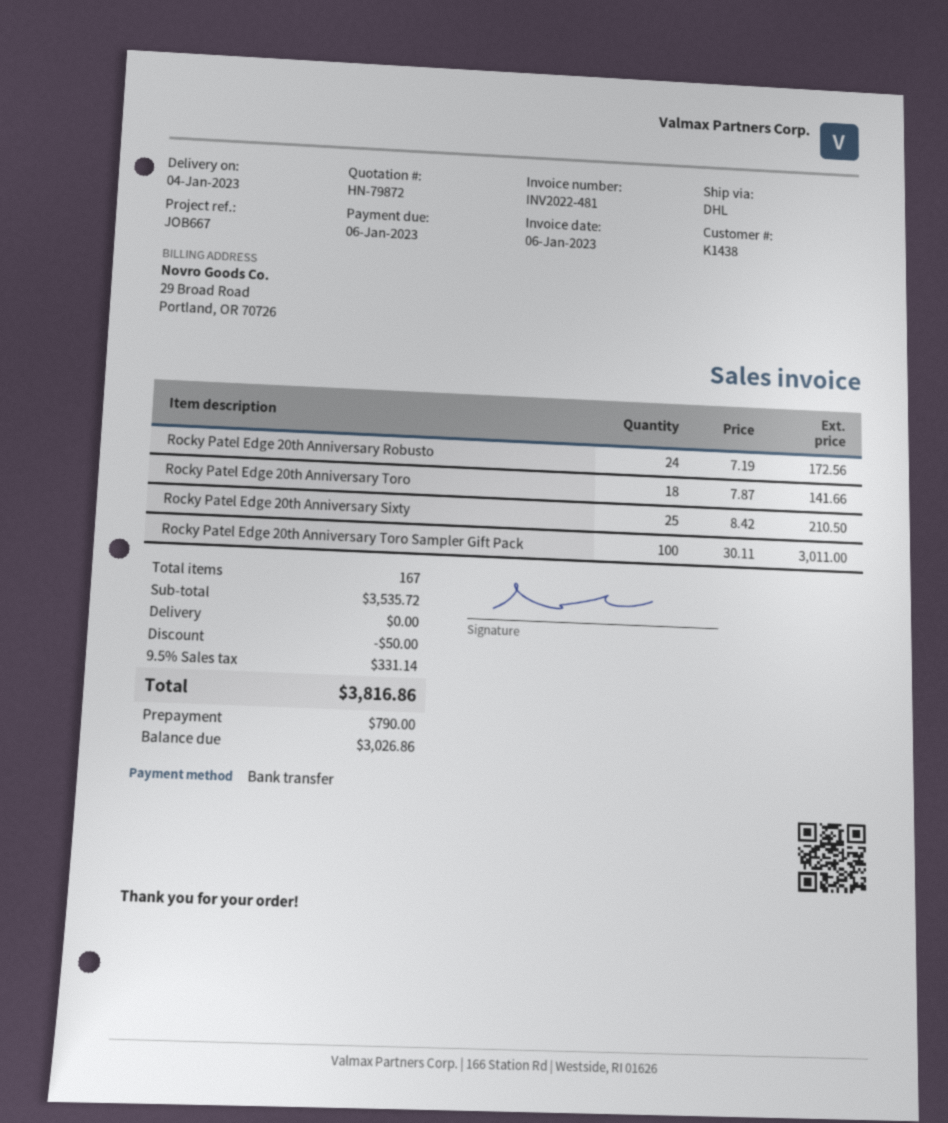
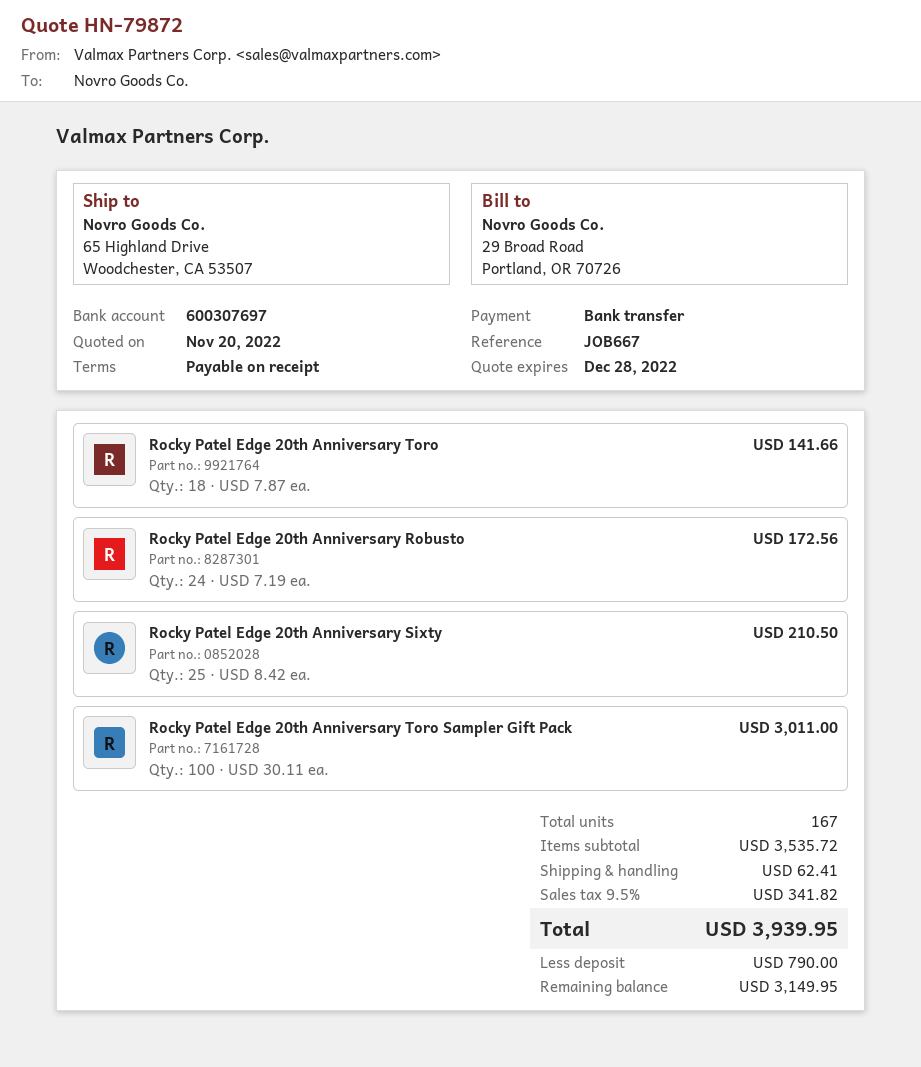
discount: 50.00 -> none
shipping: 0.00 -> 62.41
tax: 9.5% = 331.14 -> 9.5% = 341.82
total: 3816.86 -> 3939.95
balance: 3026.86 -> 3149.95

